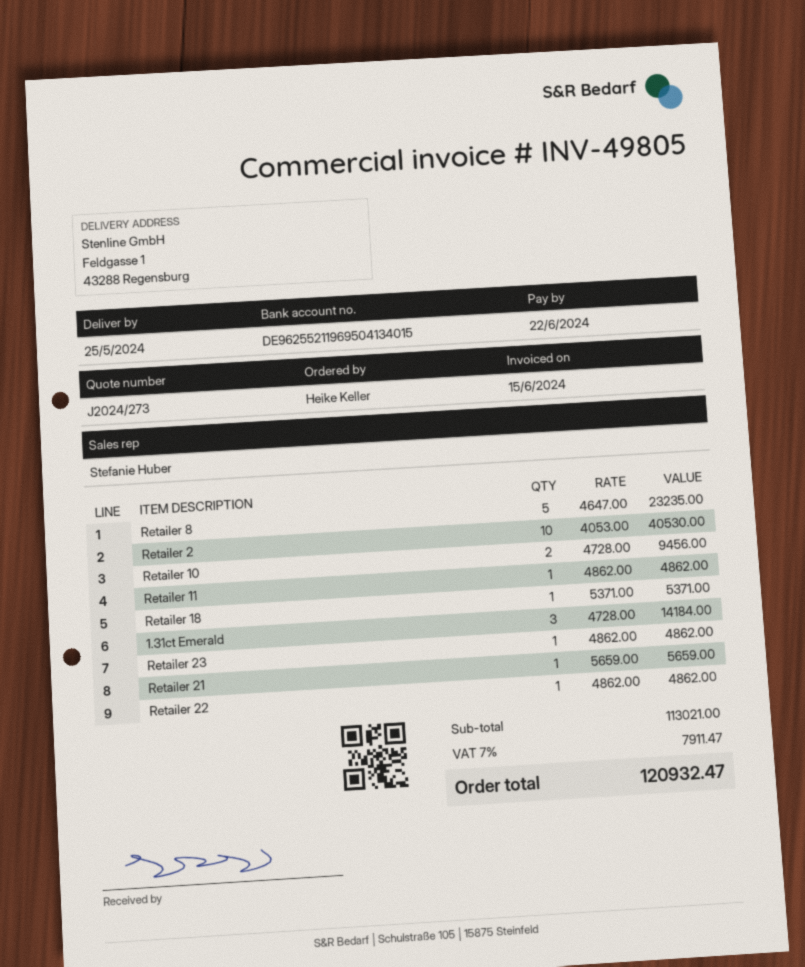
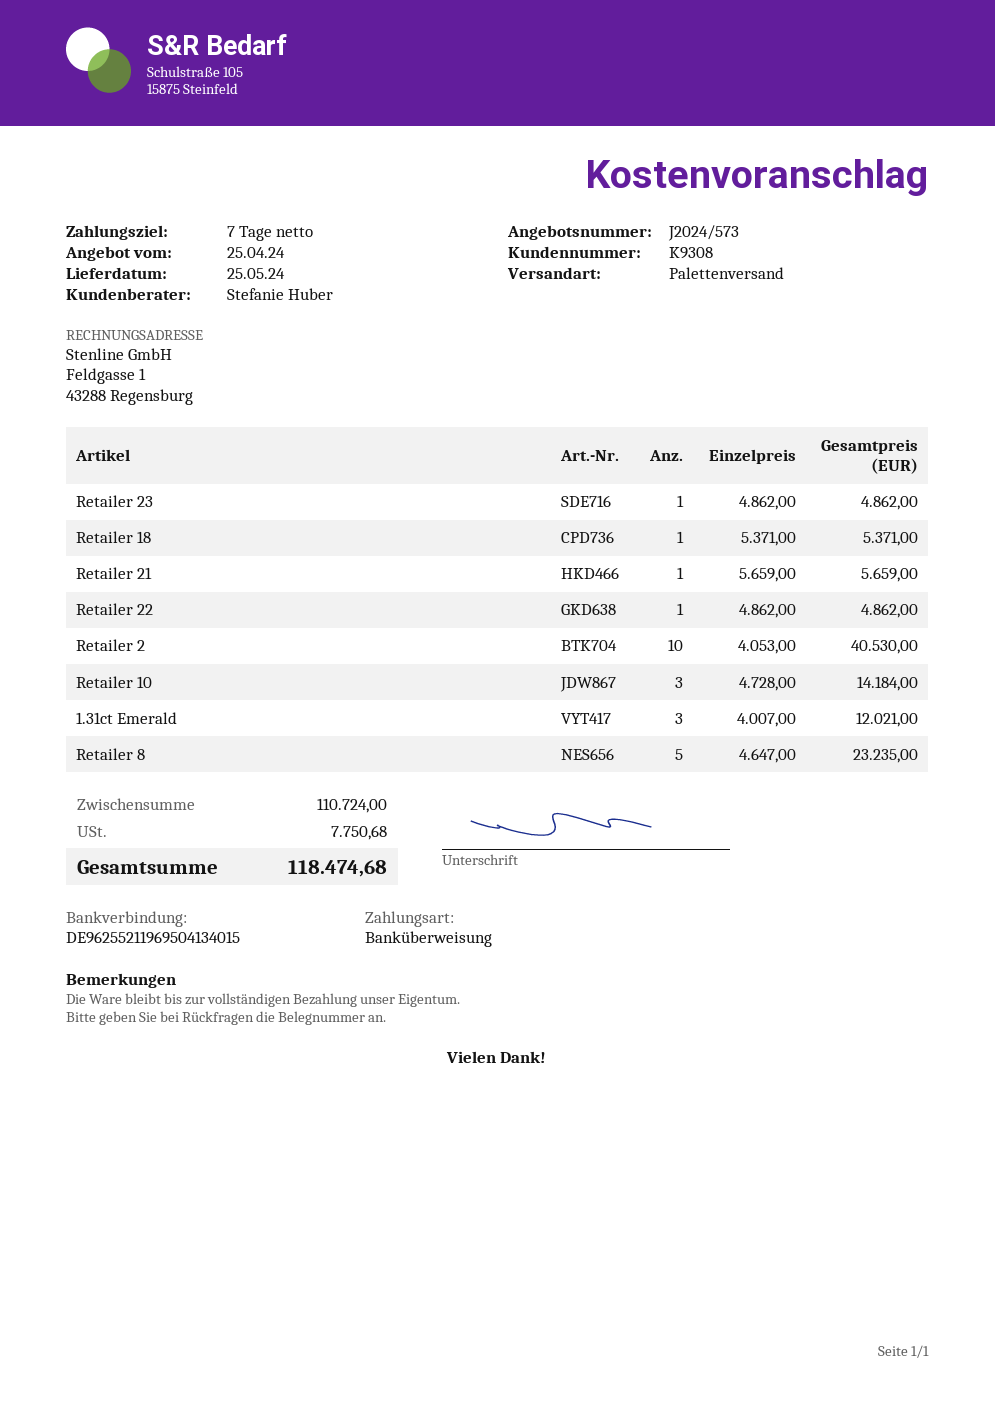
quote number: J2024/273 -> J2024/573
Retailer 10: 2 x 4728.00 = 9456.00 -> 3 x 4728.00 = 14184.00
Retailer 11: 1 x 4862.00 = 4862.00 -> none
1.31ct Emerald: 3 x 4728.00 = 14184.00 -> 3 x 4007.00 = 12021.00
subtotal: 113021.00 -> 110724.00
tax: 7911.47 -> 7750.68
total: 120932.47 -> 118474.68

